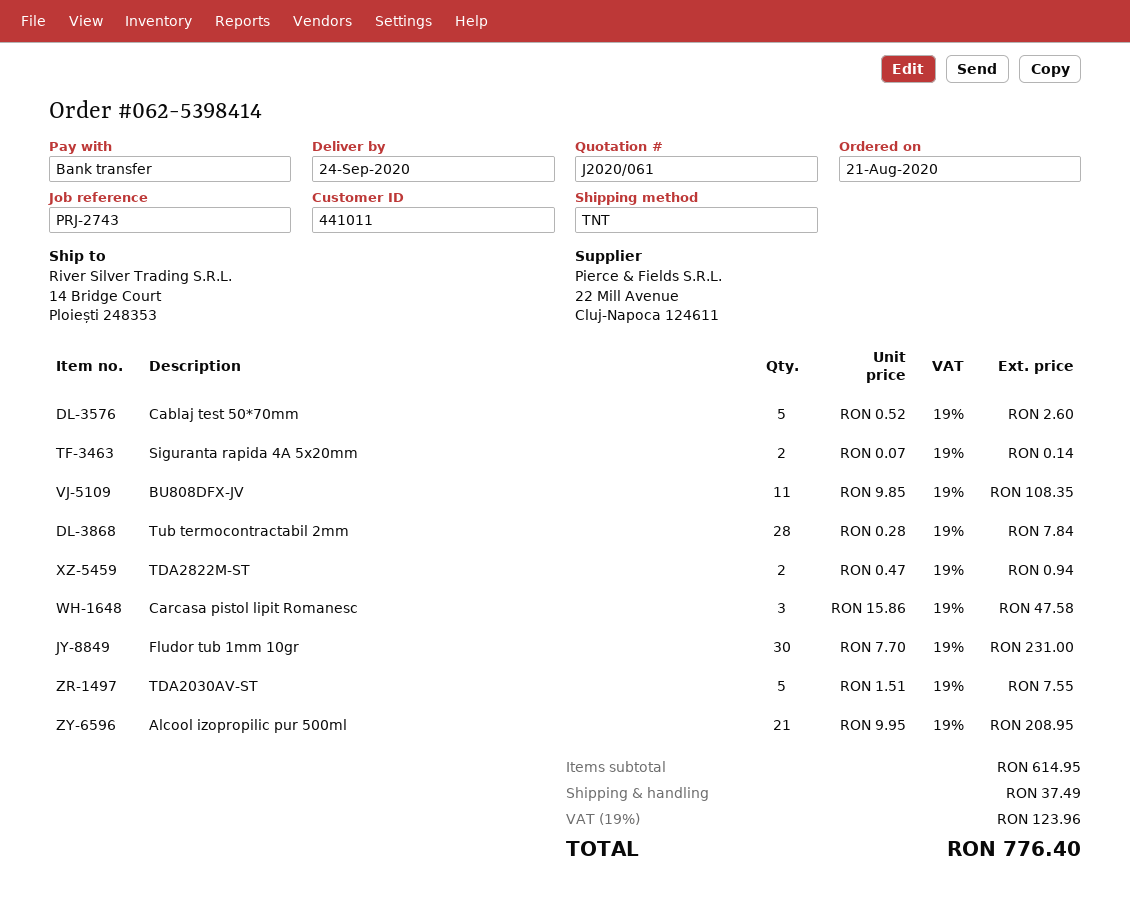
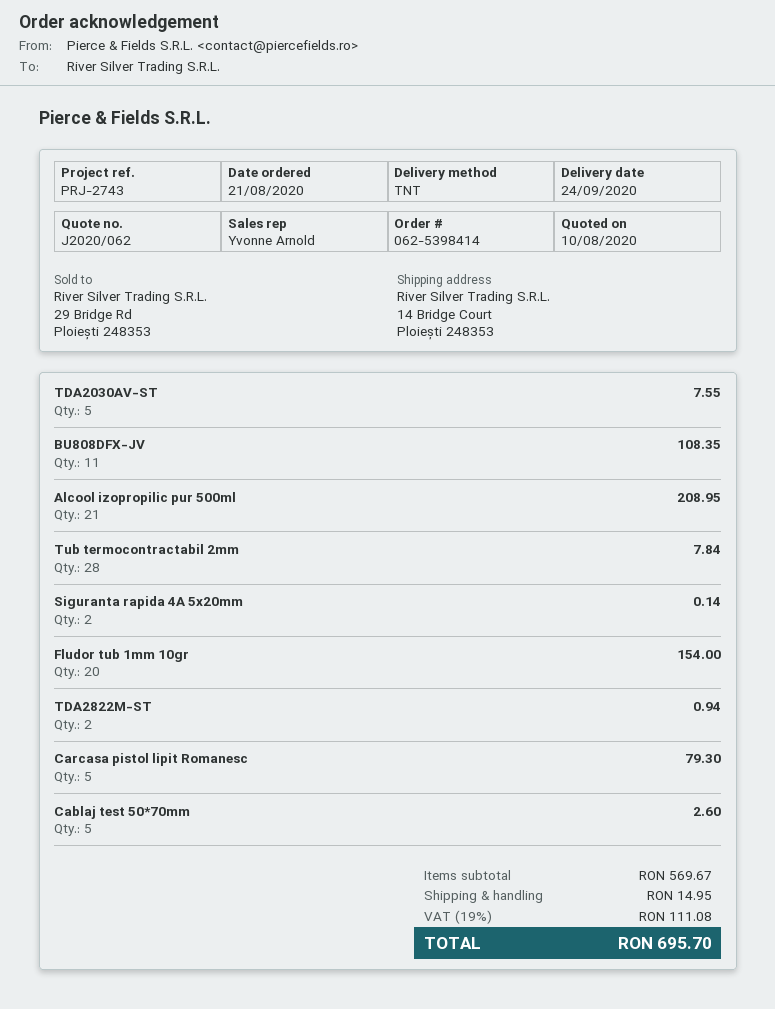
quote number: J2020/061 -> J2020/062
Carcasa pistol lipit Romanesc: 3 for 47.58 -> 5 for 79.30
Fludor tub 1mm 10gr: 30 for 231.00 -> 20 for 154.00
subtotal: 614.95 -> 569.67
shipping: 37.49 -> 14.95
tax: 19% = 123.96 -> 19% = 111.08
total: 776.40 -> 695.70

